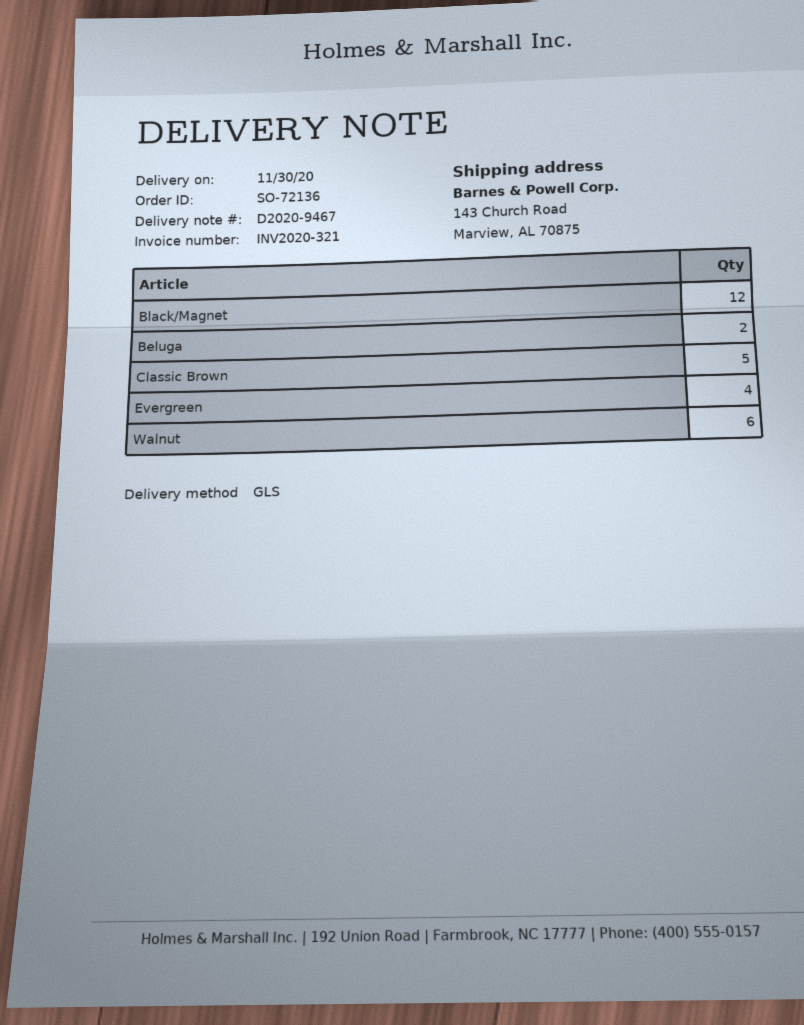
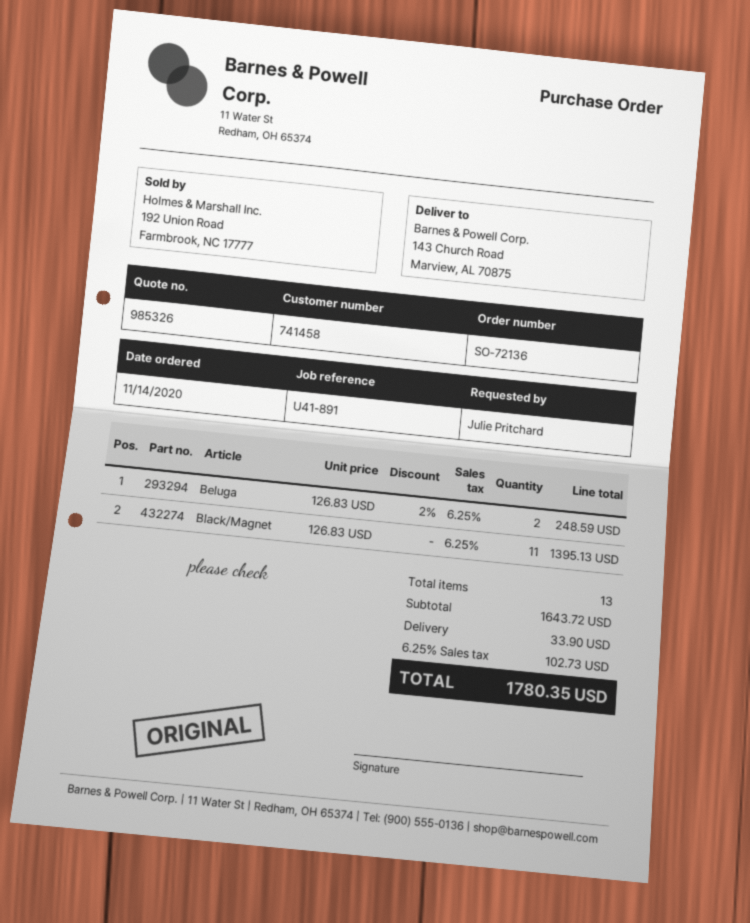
Black/Magnet: 12 -> 11
Classic Brown: 5 -> none
Evergreen: 4 -> none
Walnut: 6 -> none

